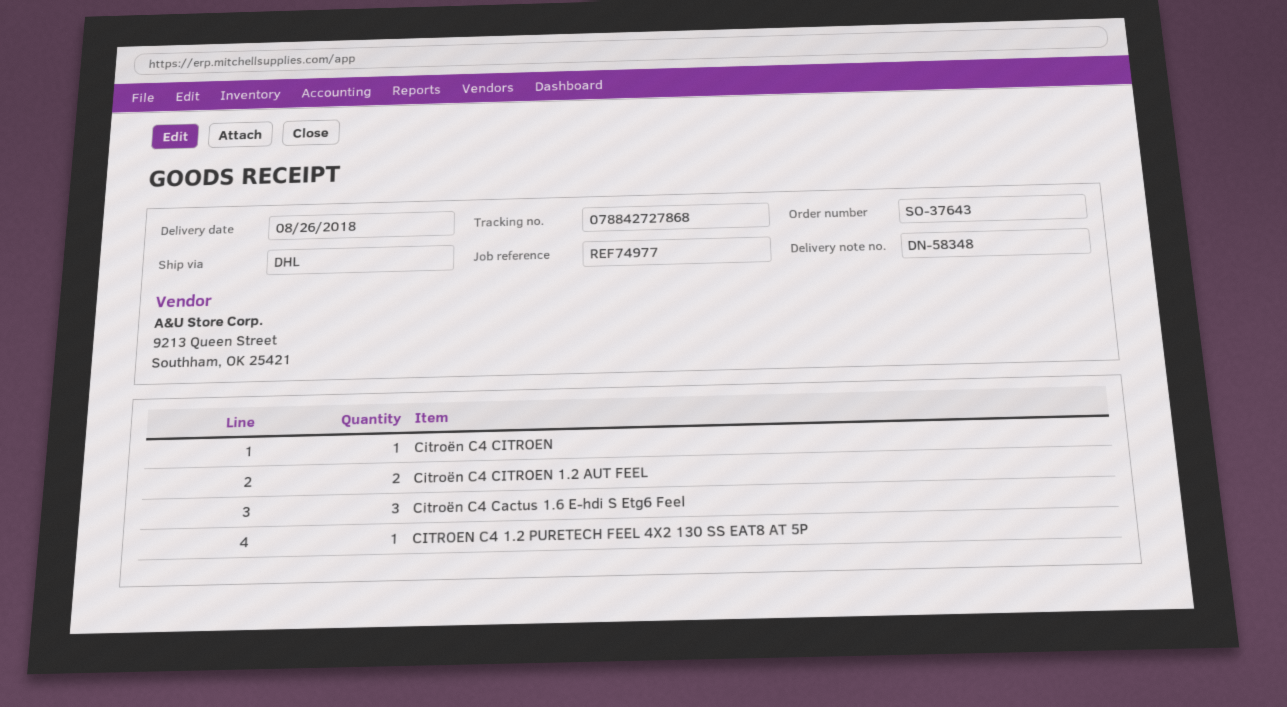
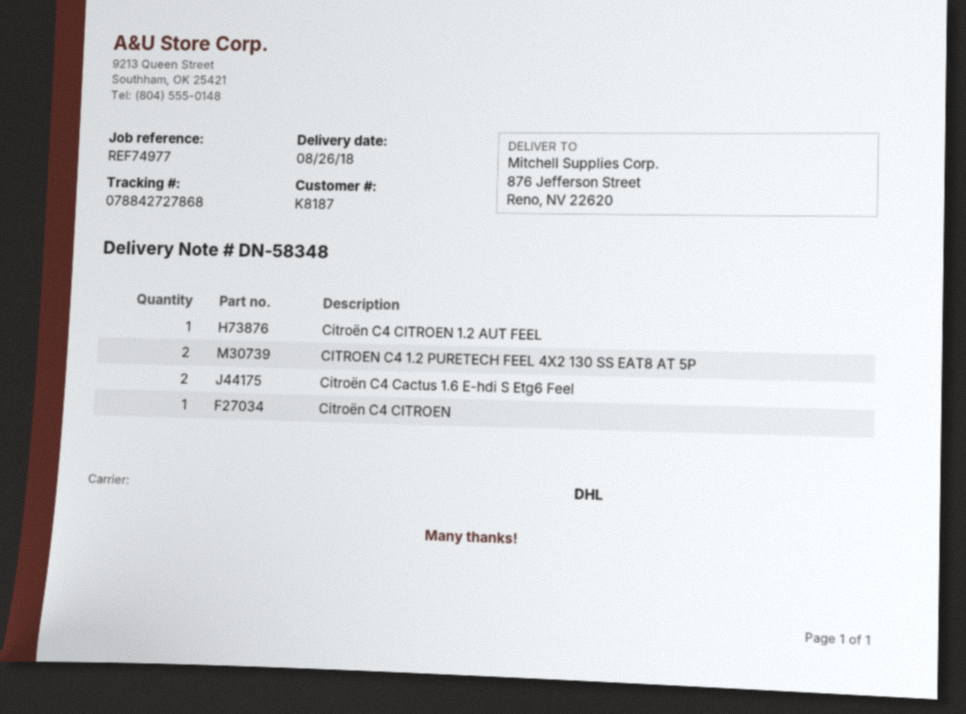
Citroën C4 CITROEN 1.2 AUT FEEL: 2 -> 1
Citroën C4 Cactus 1.6 E-hdi S Etg6 Feel: 3 -> 2
CITROEN C4 1.2 PURETECH FEEL 4X2 130 SS EAT8 AT 5P: 1 -> 2

